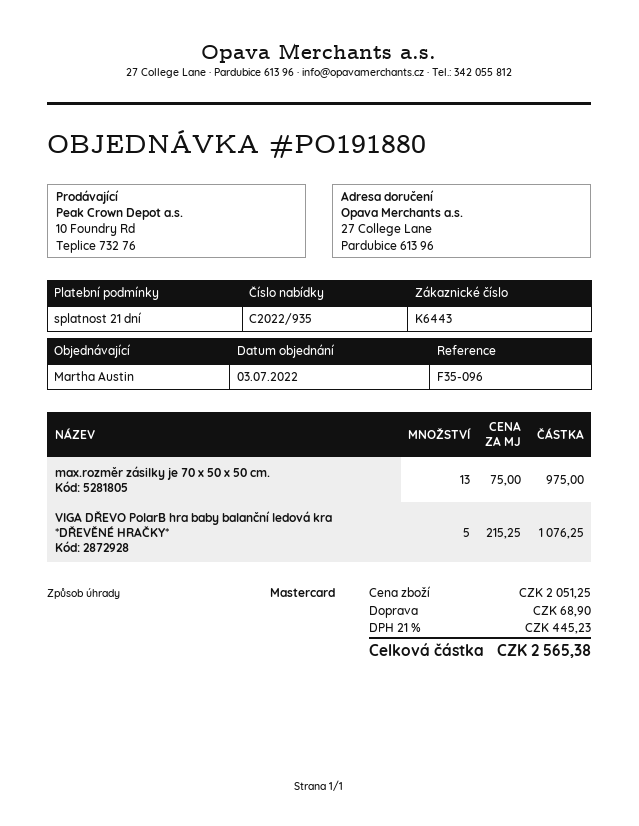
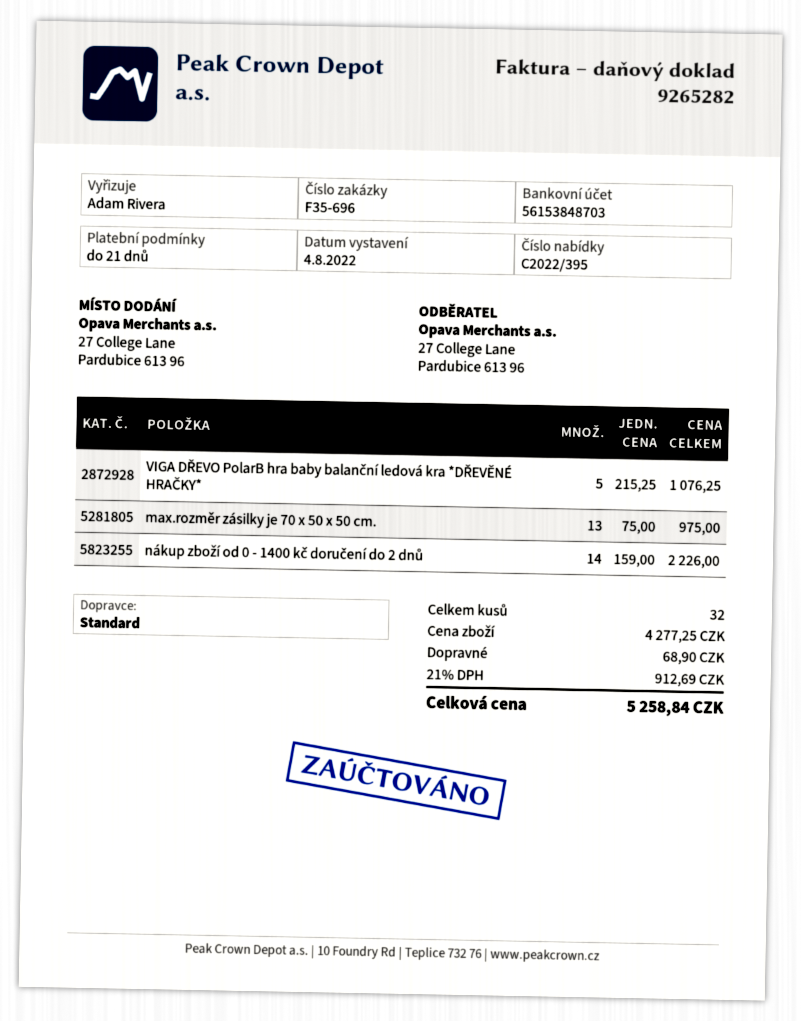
quote number: C2022/935 -> C2022/395
reference: F35-096 -> F35-696
nákup zboží od 0 - 1400 kč doručení do 2 dnů: none -> 14 x 159.00 = 2226.00
subtotal: 2051.25 -> 4277.25
tax: 21% = 445.23 -> 21% = 912.69
total: 2565.38 -> 5258.84

